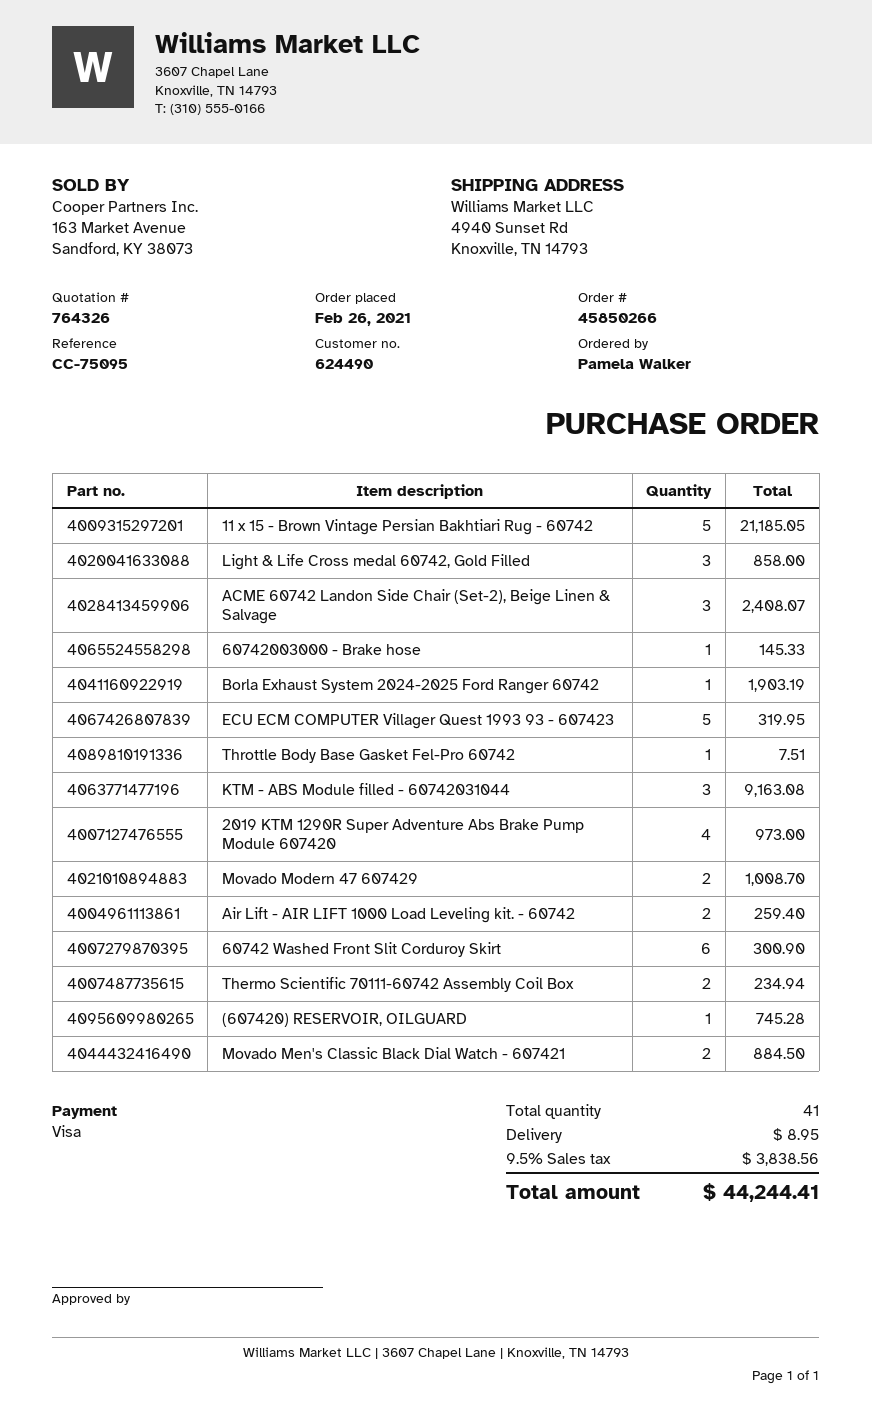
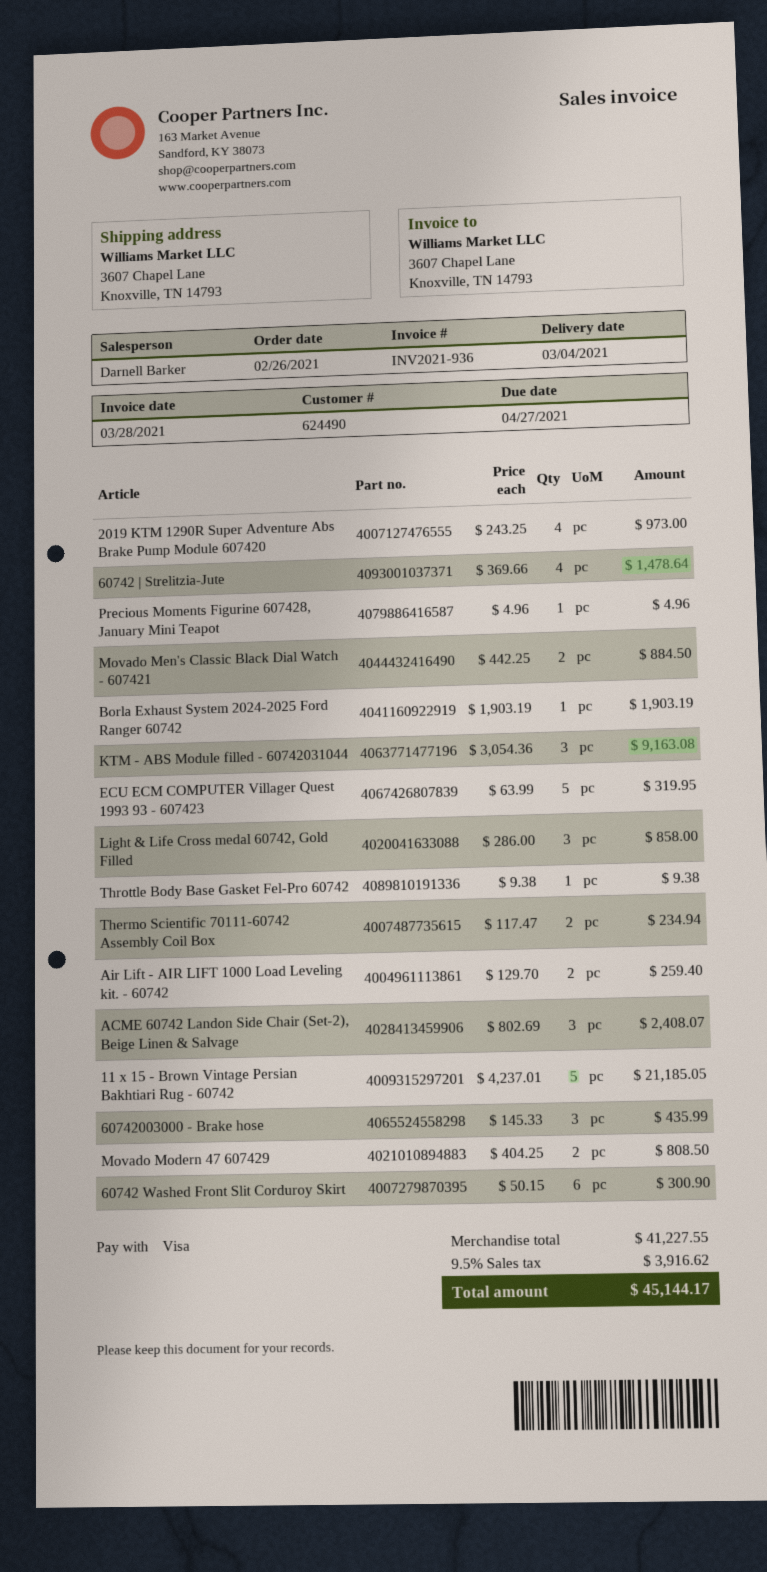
ship to: 4940 Sunset Rd, Knoxville, TN 14793 -> 3607 Chapel Lane, Knoxville, TN 14793
60742003000 - Brake hose: 1 for 145.33 -> 3 for 435.99
Throttle Body Base Gasket Fel-Pro 60742: 1 for 7.51 -> 1 for 9.38
Movado Modern 47 607429: 2 for 1008.70 -> 2 for 808.50
(607420) RESERVOIR, OILGUARD: 1 for 745.28 -> none
60742 | Strelitzia-Jute: none -> 4 for 1478.64
Precious Moments Figurine 607428, January Mini Teapot: none -> 1 for 4.96
shipping: 8.95 -> none
tax: 9.5% = 3838.56 -> 9.5% = 3916.62
total: 44244.41 -> 45144.17

